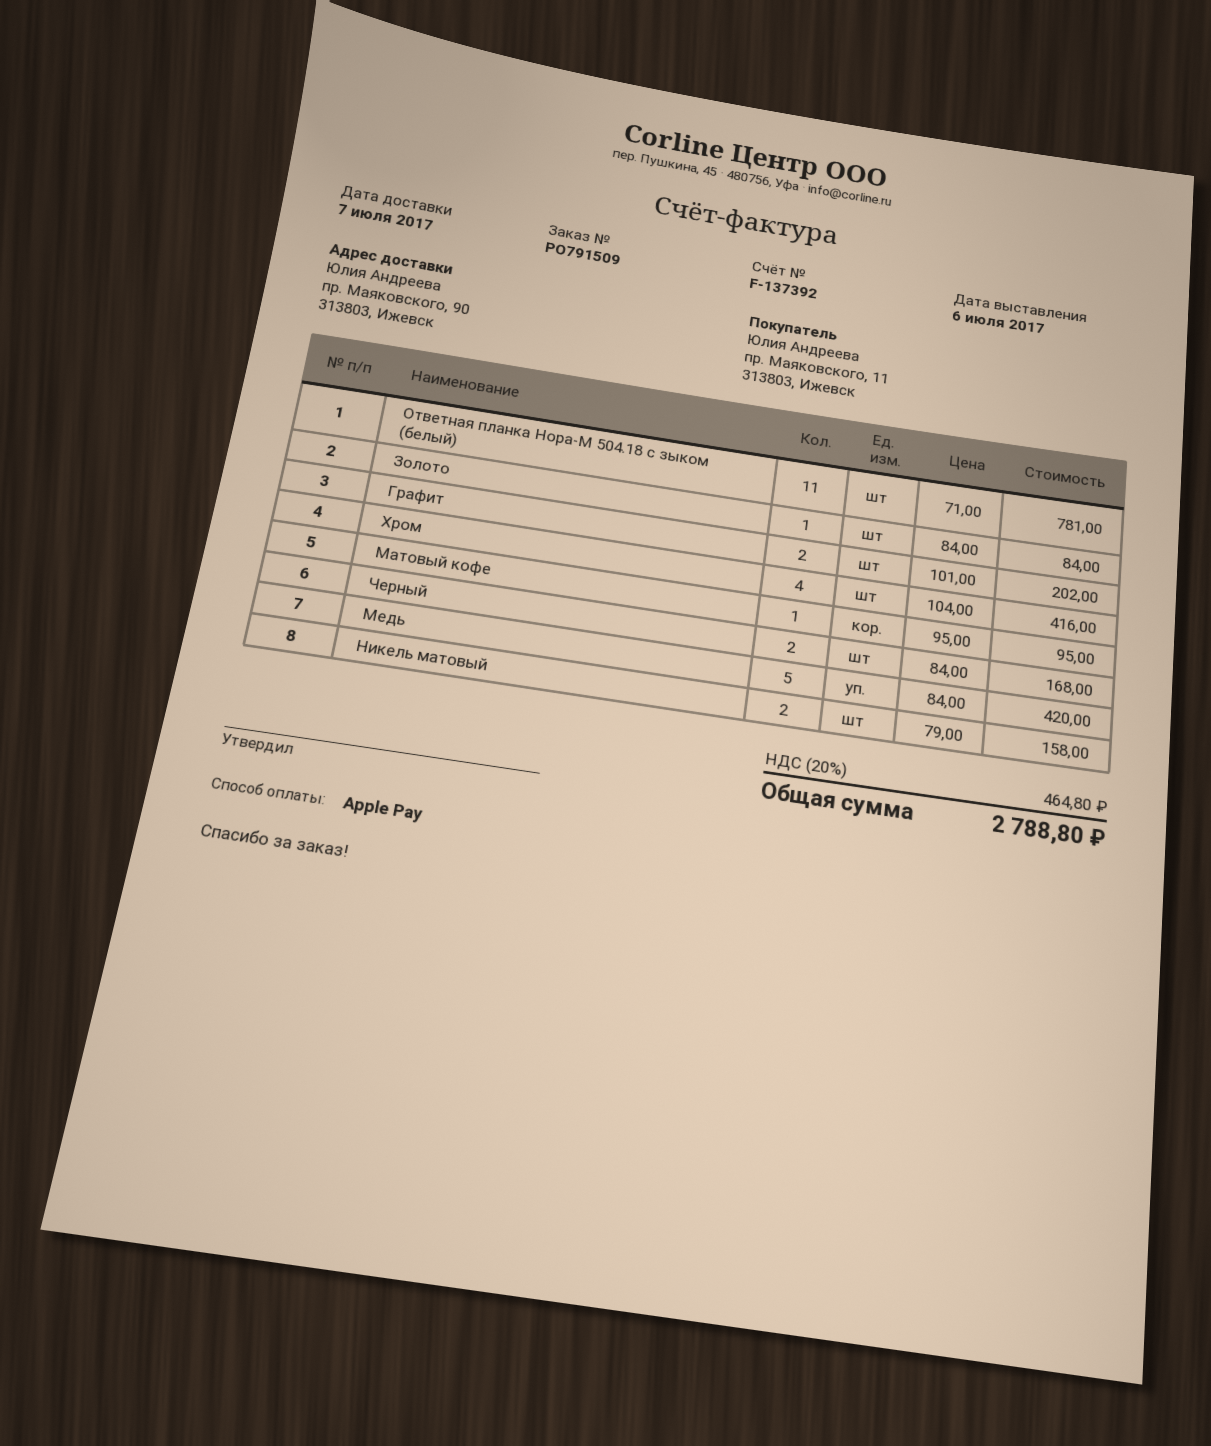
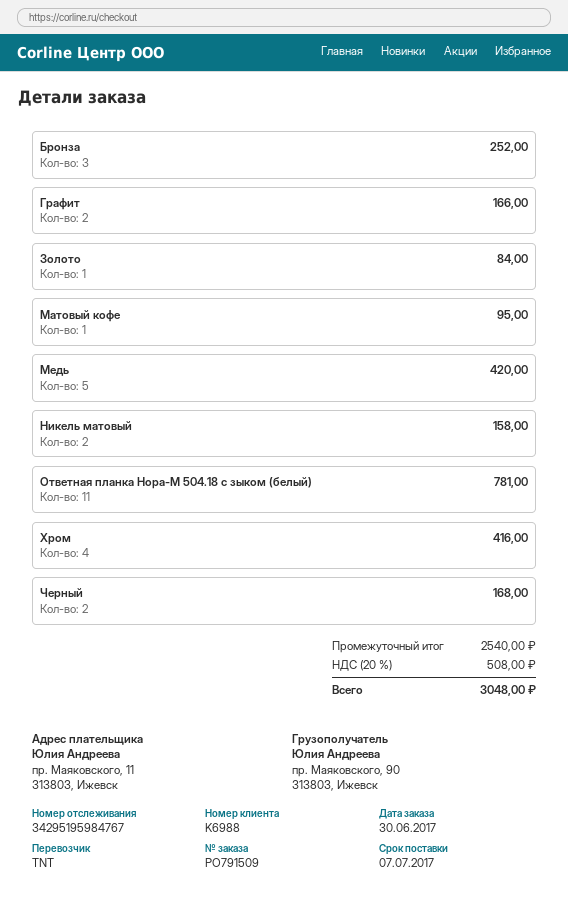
Графит: 2 for 202.00 -> 2 for 166.00
Бронза: none -> 3 for 252.00
tax: 20% = 464.80 -> 20% = 508.00
total: 2788.80 -> 3048.00

